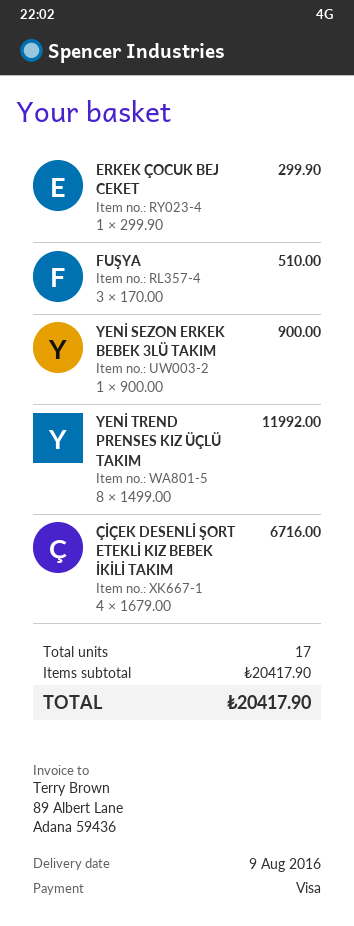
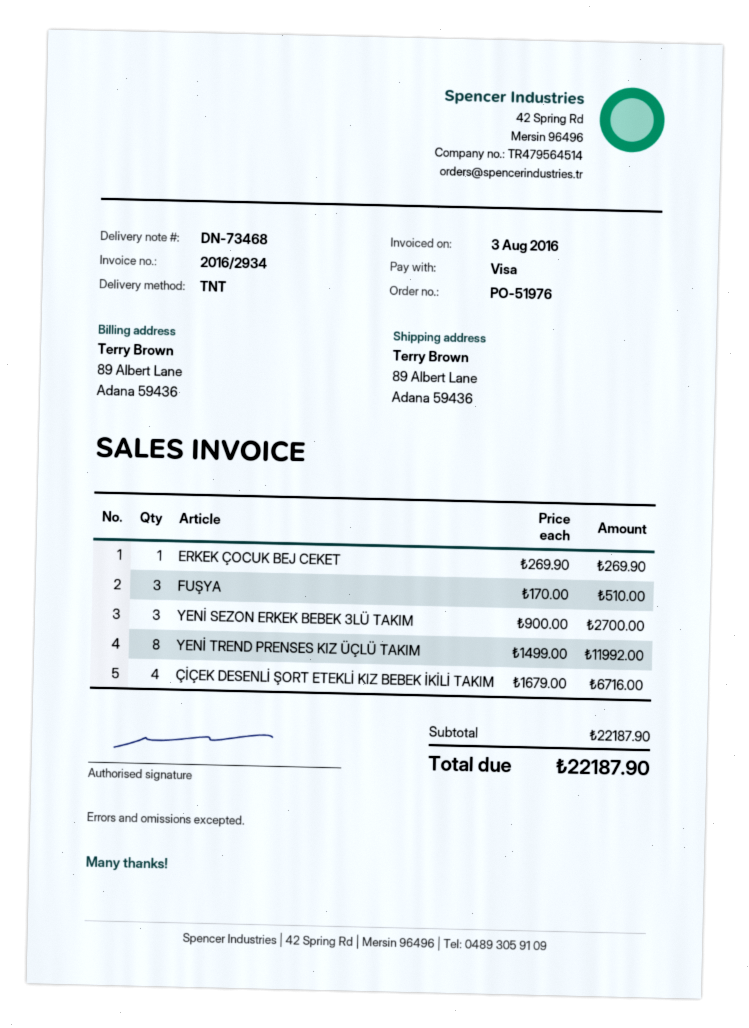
ERKEK ÇOCUK BEJ CEKET: 1 x 299.90 = 299.90 -> 1 x 269.90 = 269.90
YENİ SEZON ERKEK BEBEK 3LÜ TAKIM: 1 x 900.00 = 900.00 -> 3 x 900.00 = 2700.00
subtotal: 20417.90 -> 22187.90
total: 20417.90 -> 22187.90

